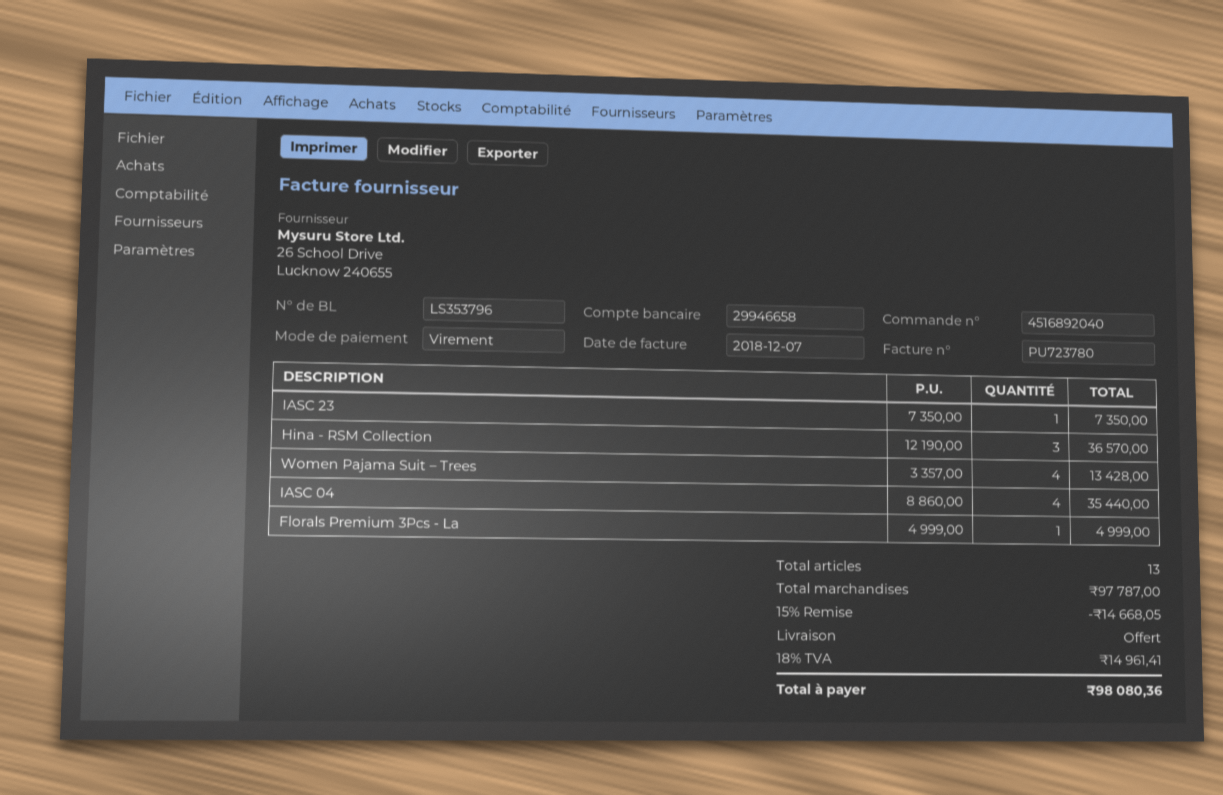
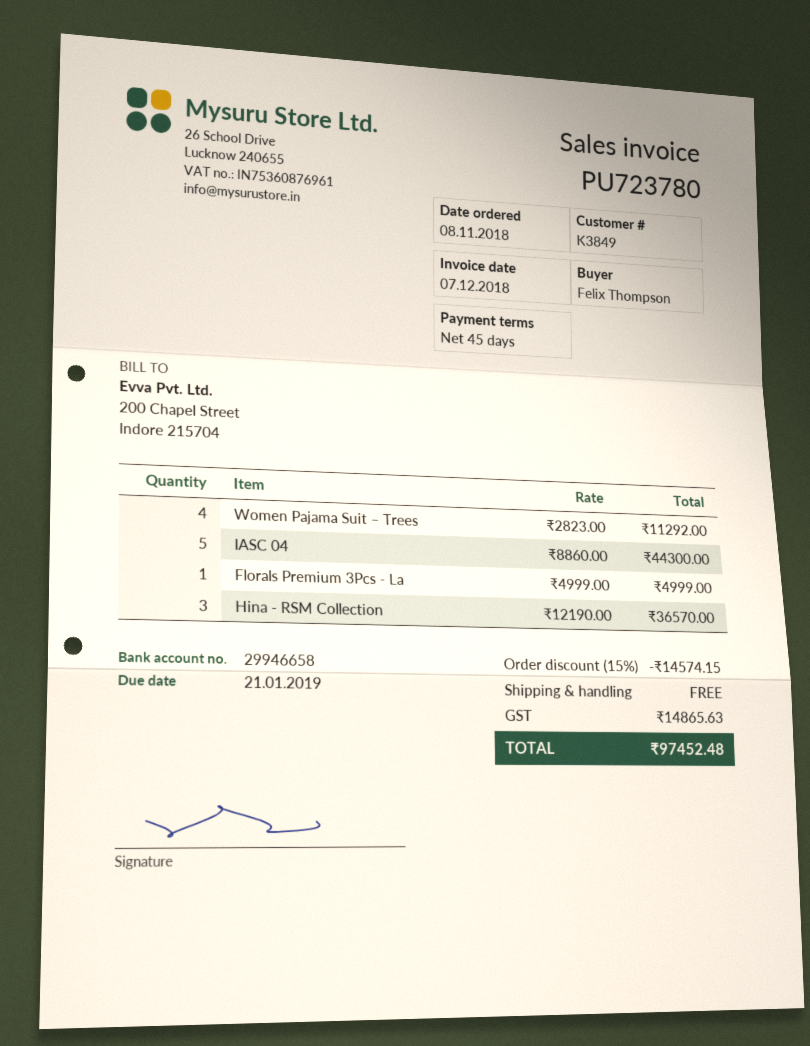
IASC 23: 1 x 7350.00 = 7350.00 -> none
Women Pajama Suit – Trees: 4 x 3357.00 = 13428.00 -> 4 x 2823.00 = 11292.00
IASC 04: 4 x 8860.00 = 35440.00 -> 5 x 8860.00 = 44300.00
discount: 15% = 14668.05 -> 15% = 14574.15
tax: 14961.41 -> 14865.63
total: 98080.36 -> 97452.48

